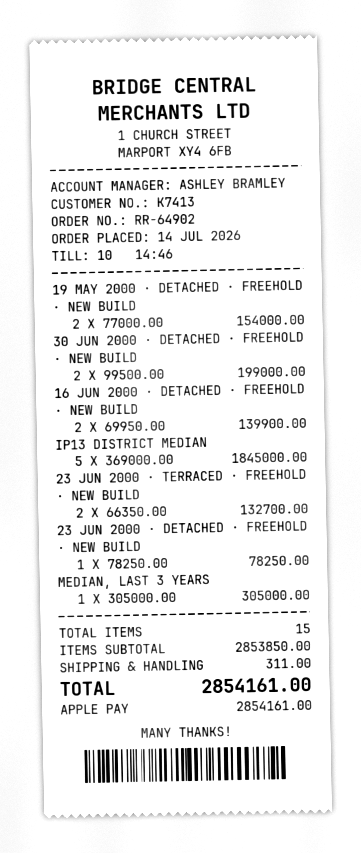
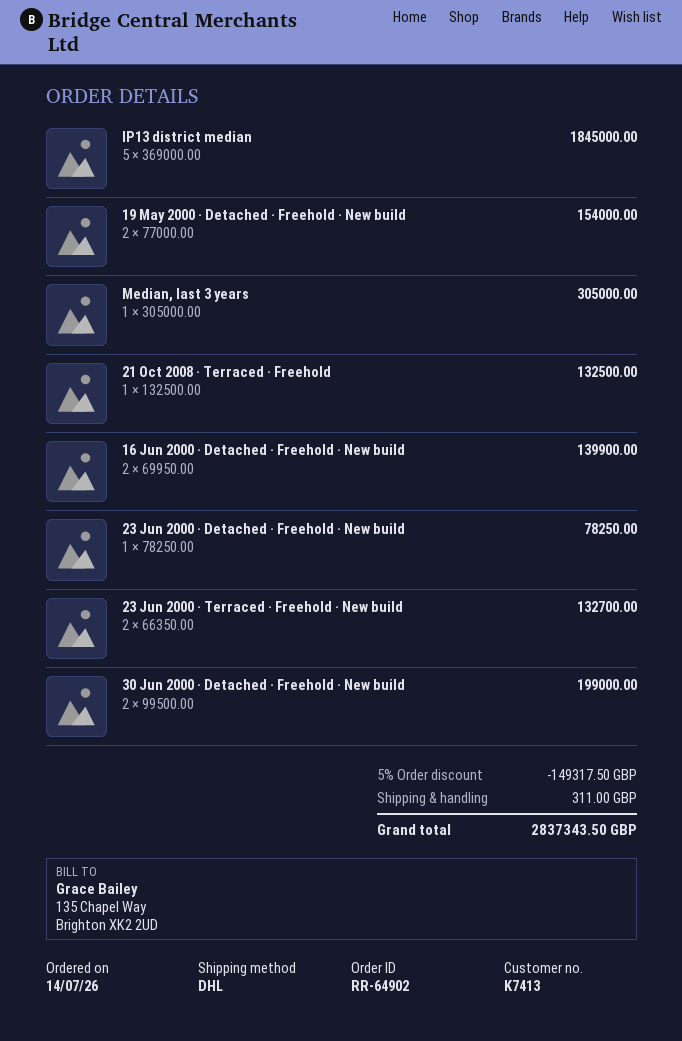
21 Oct 2008 · Terraced · Freehold: none -> 1 x 132500.00 = 132500.00
discount: none -> 5% = 149317.50
total: 2854161.00 -> 2837343.50

